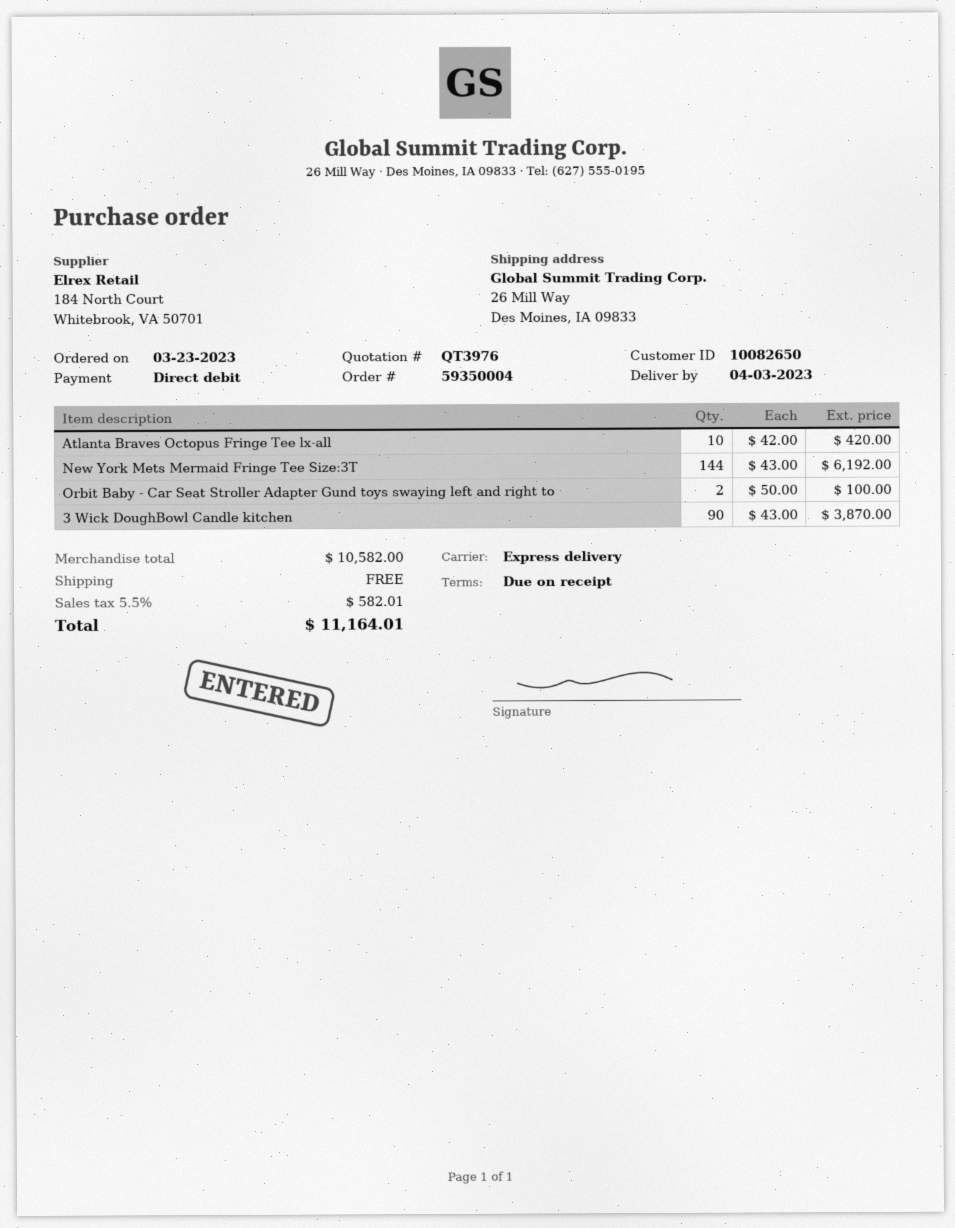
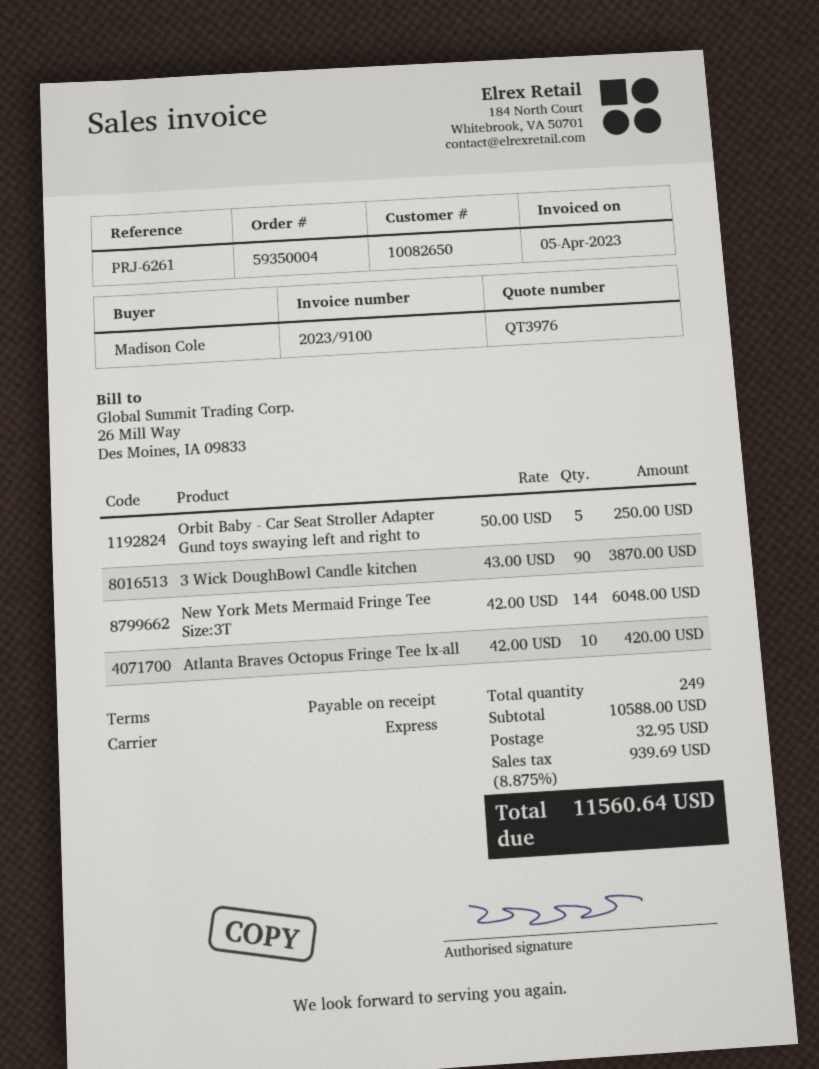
New York Mets Mermaid Fringe Tee Size:3T: 144 x 43.00 = 6192.00 -> 144 x 42.00 = 6048.00
Orbit Baby - Car Seat Stroller Adapter Gund toys swaying left and right to: 2 x 50.00 = 100.00 -> 5 x 50.00 = 250.00
subtotal: 10582.00 -> 10588.00
shipping: 0.00 -> 32.95
tax: 5.5% = 582.01 -> 8.875% = 939.69
total: 11164.01 -> 11560.64

